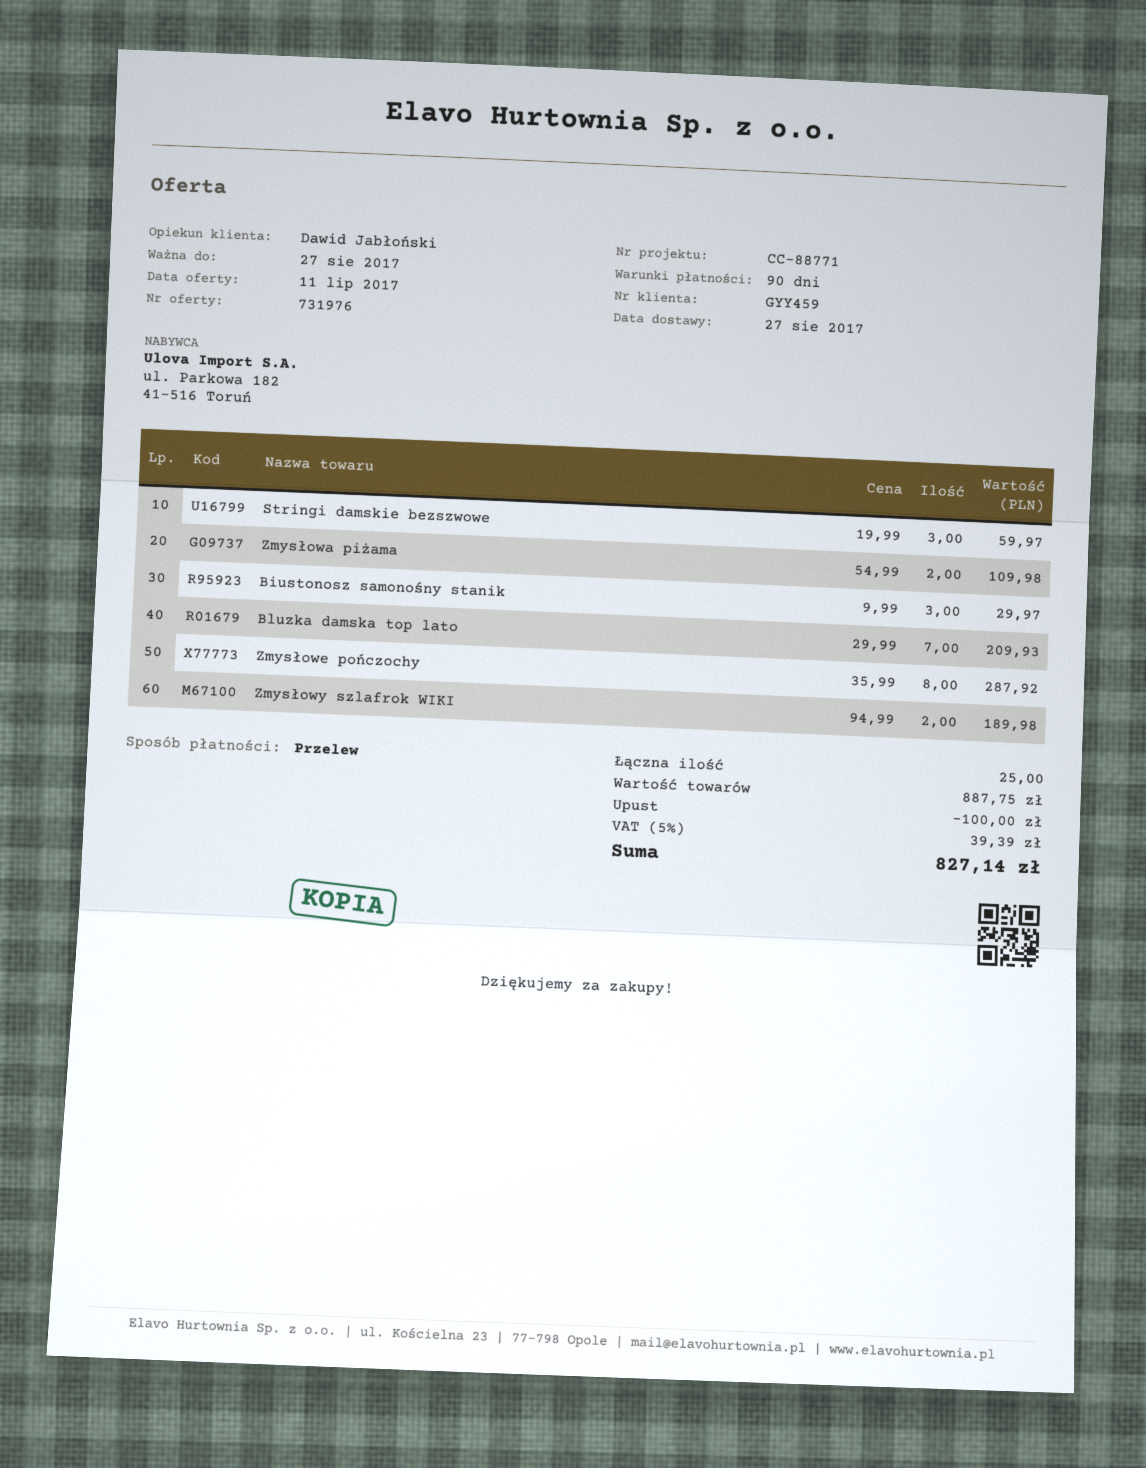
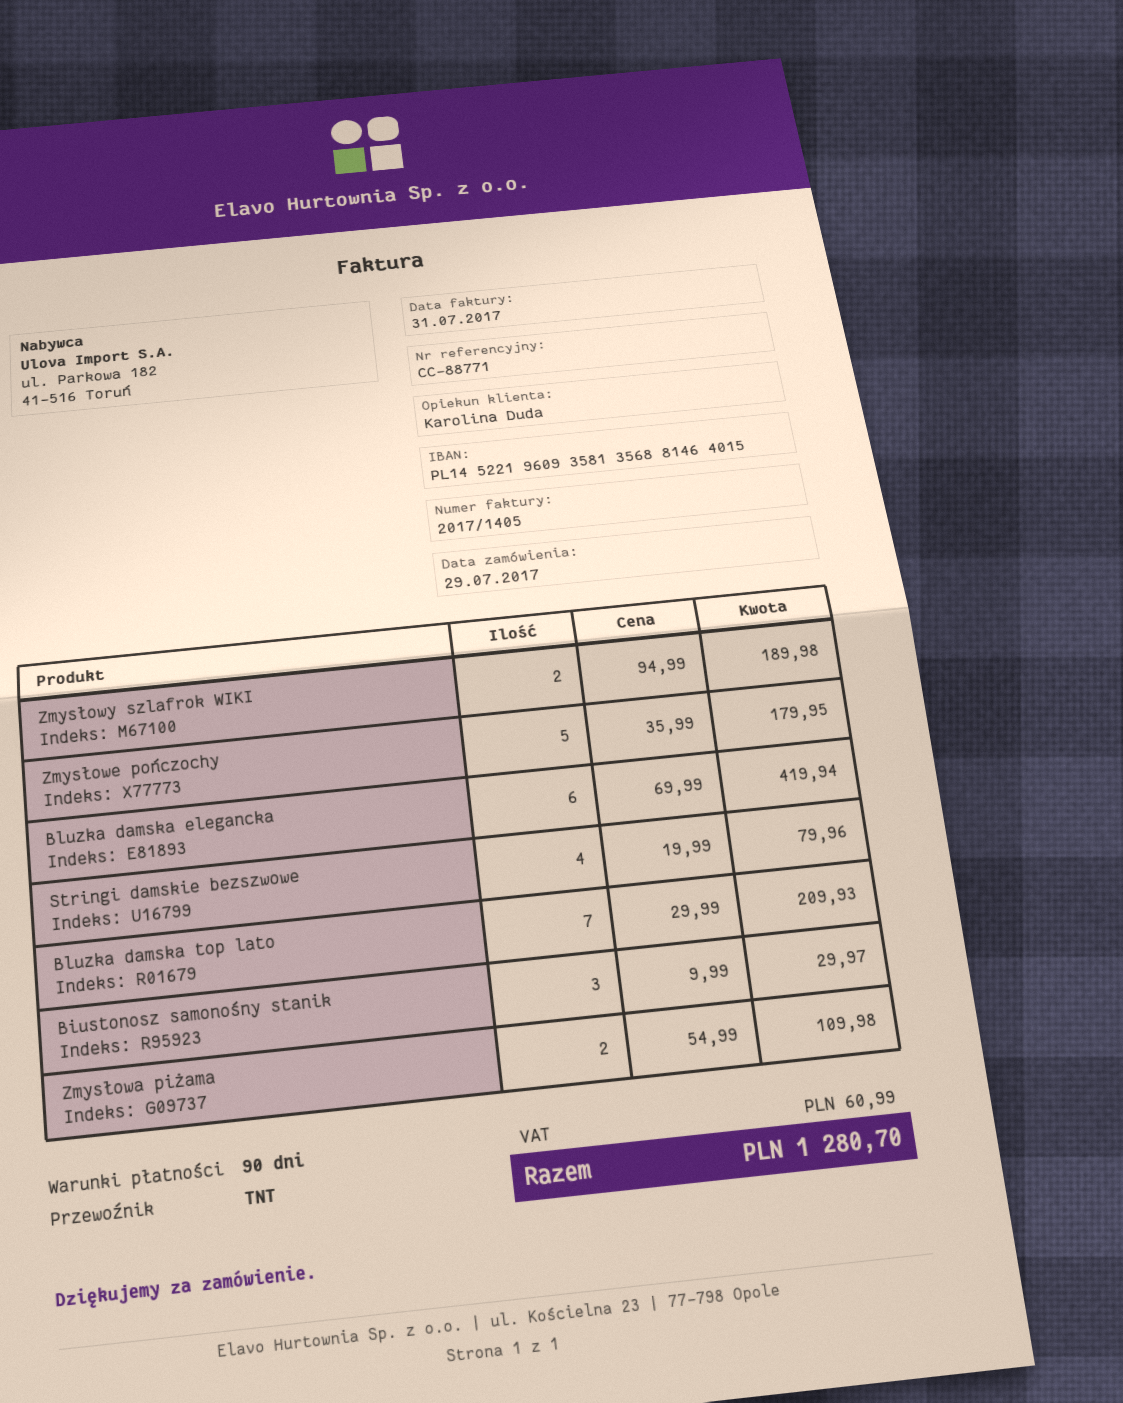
sales rep: Dawid Jabłoński -> Karolina Duda
Stringi damskie bezszwowe: 3 x 19.99 = 59.97 -> 4 x 19.99 = 79.96
Zmysłowe pończochy: 8 x 35.99 = 287.92 -> 5 x 35.99 = 179.95
Bluzka damska elegancka: none -> 6 x 69.99 = 419.94
discount: 100.00 -> none
tax: 39.39 -> 60.99
total: 827.14 -> 1280.70

